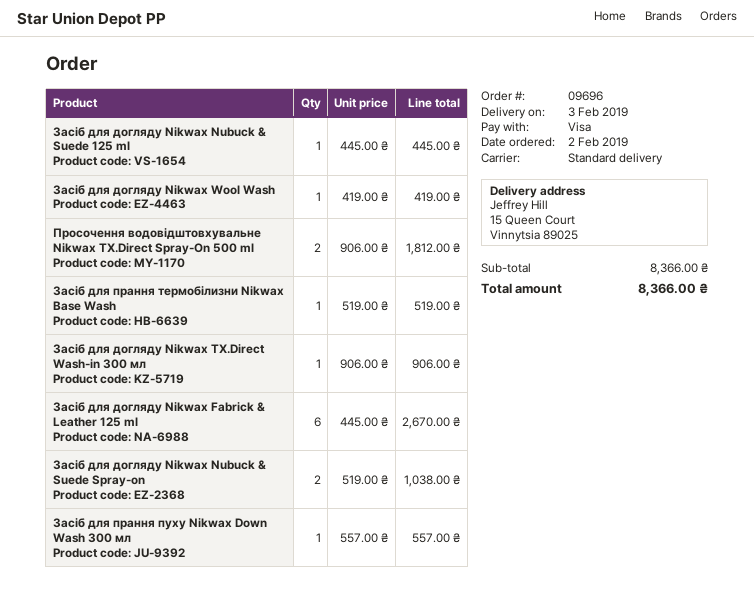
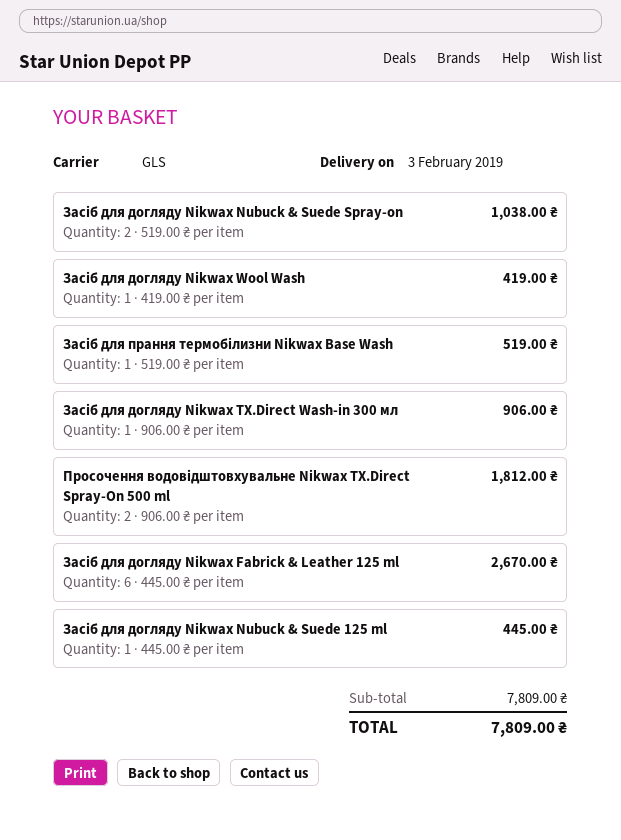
shipping method: standard -> GLS
Засіб для прання пуху Nikwax Down Wash 300 мл: 1 x 557.00 = 557.00 -> none
subtotal: 8366.00 -> 7809.00
total: 8366.00 -> 7809.00

